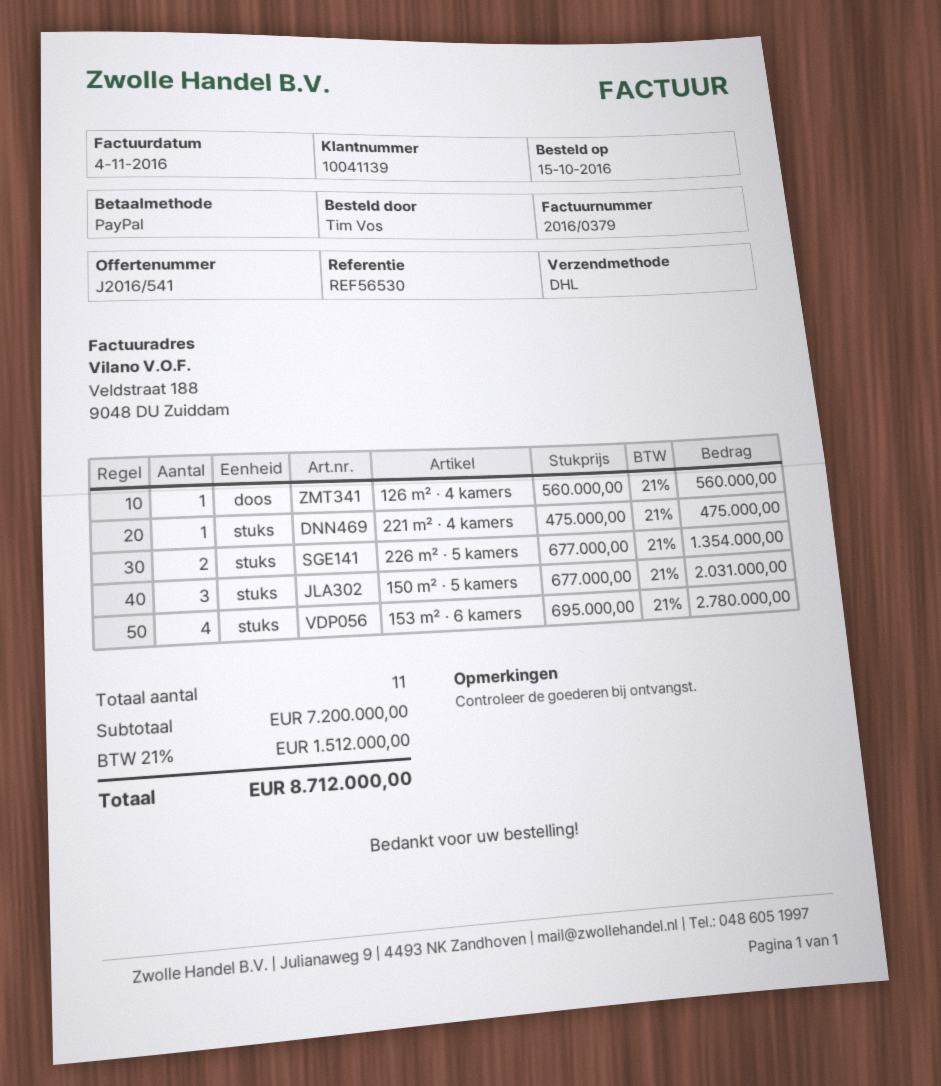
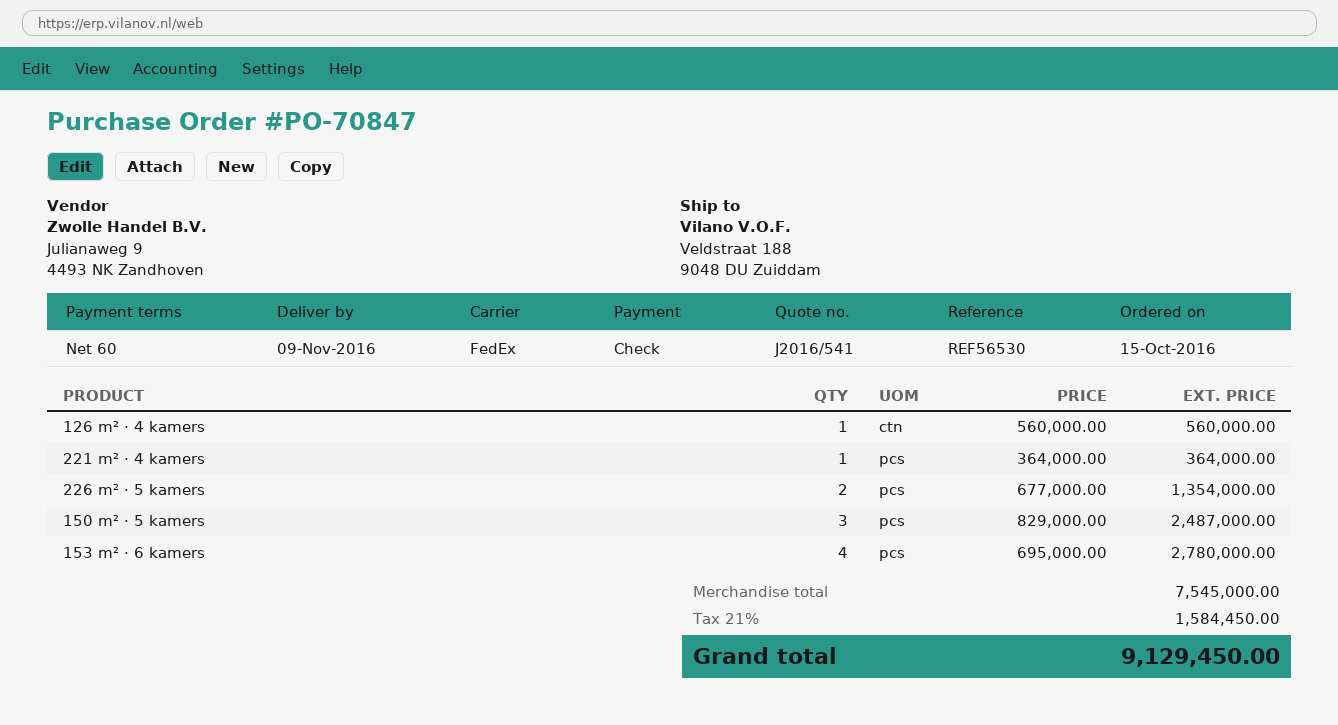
payment method: PayPal -> cheque
shipping method: DHL -> FedEx
221 m² · 4 kamers: 1 x 475000.00 = 475000.00 -> 1 x 364000.00 = 364000.00
150 m² · 5 kamers: 3 x 677000.00 = 2031000.00 -> 3 x 829000.00 = 2487000.00
subtotal: 7200000.00 -> 7545000.00
tax: 21% = 1512000.00 -> 21% = 1584450.00
total: 8712000.00 -> 9129450.00

